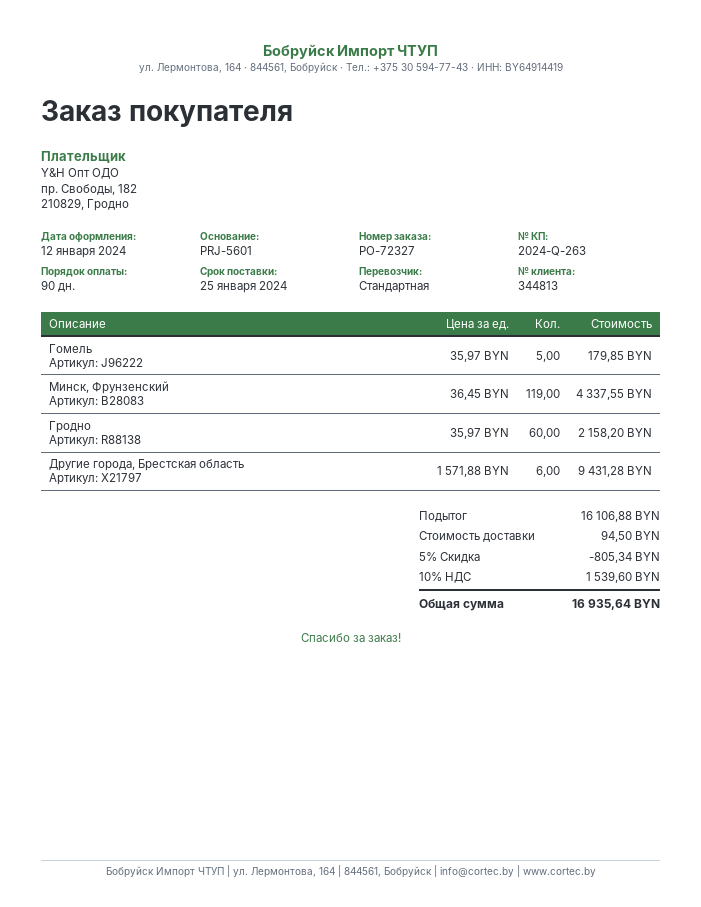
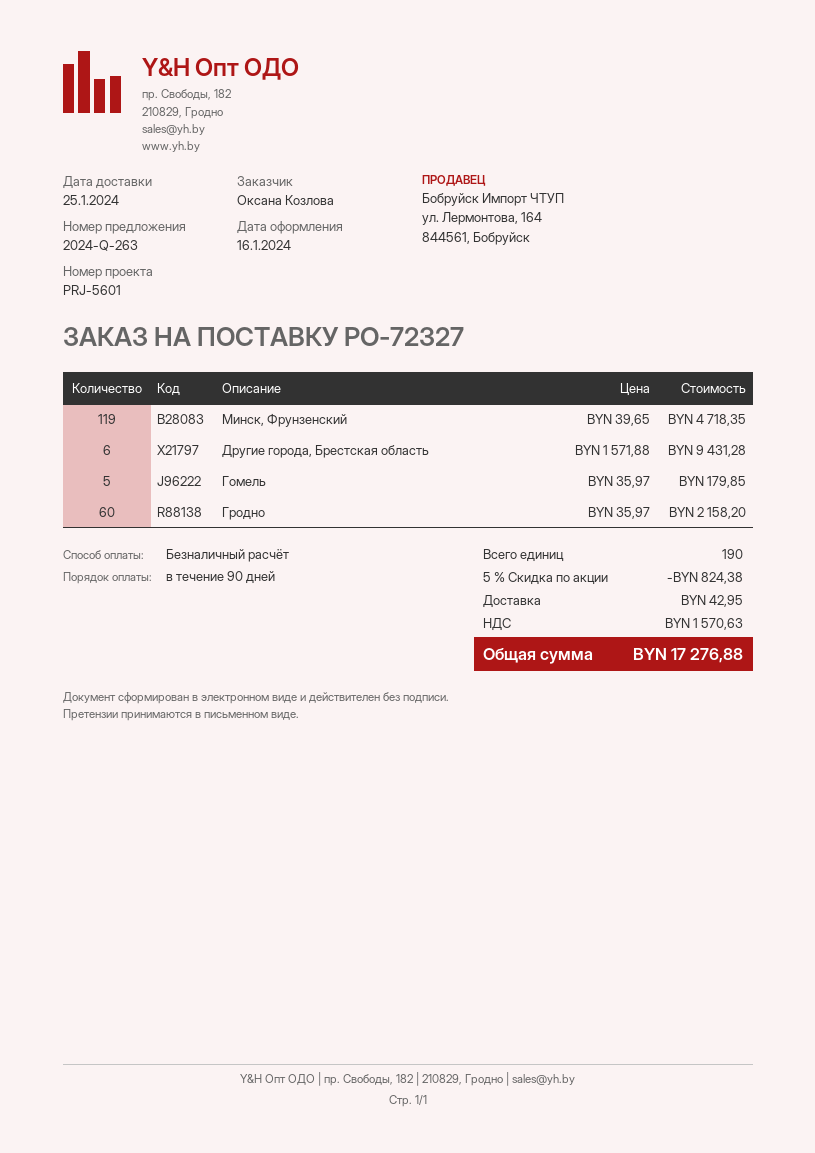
order date: 2024-01-12 -> 2024-01-16
Минск, Фрунзенский: 119 x 36.45 = 4337.55 -> 119 x 39.65 = 4718.35
discount: 5% = 805.34 -> 5% = 824.38
shipping: 94.50 -> 42.95
tax: 1539.60 -> 1570.63
total: 16935.64 -> 17276.88

